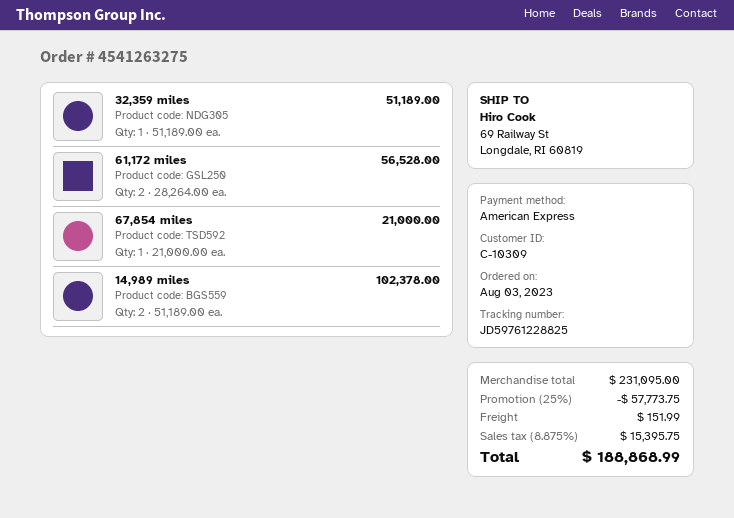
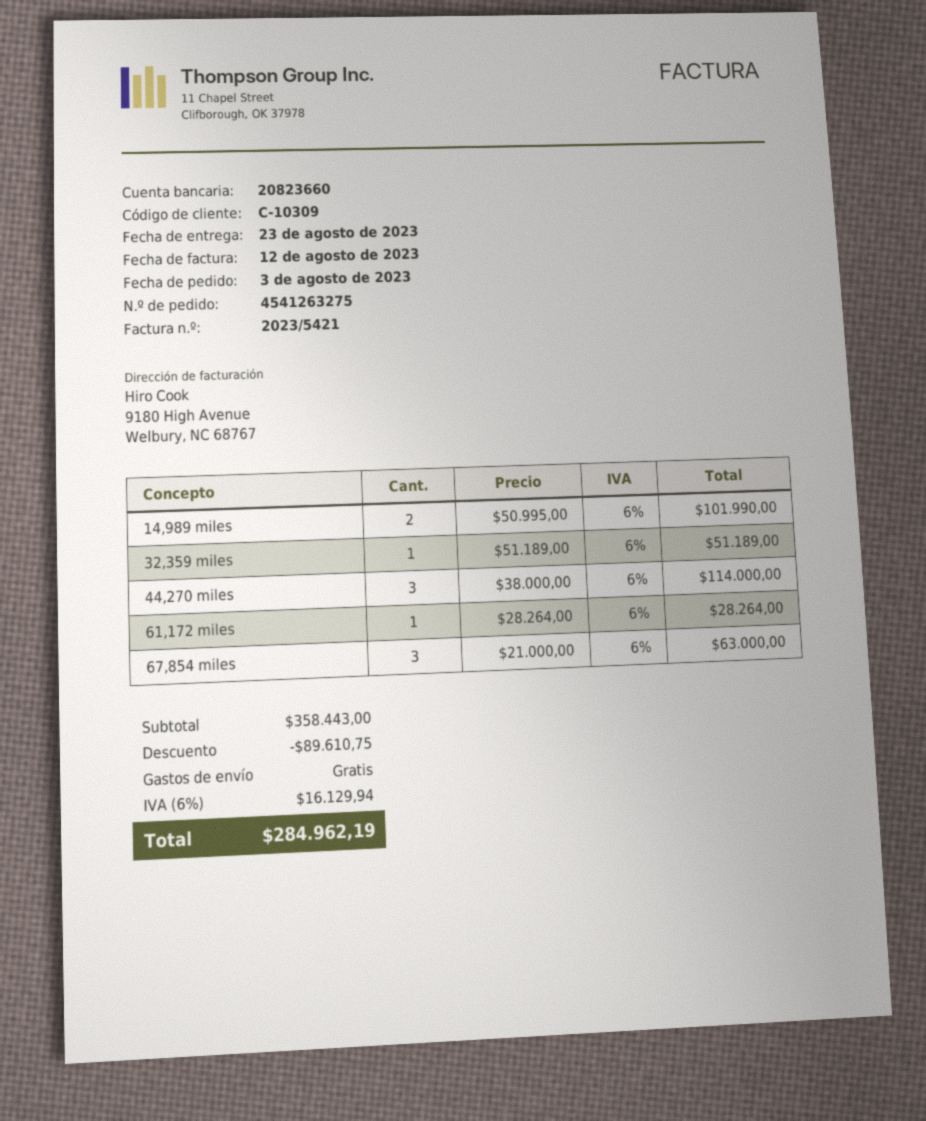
61,172 miles: 2 x 28264.00 = 56528.00 -> 1 x 28264.00 = 28264.00
67,854 miles: 1 x 21000.00 = 21000.00 -> 3 x 21000.00 = 63000.00
14,989 miles: 2 x 51189.00 = 102378.00 -> 2 x 50995.00 = 101990.00
44,270 miles: none -> 3 x 38000.00 = 114000.00
subtotal: 231095.00 -> 358443.00
discount: 57773.75 -> 89610.75
shipping: 151.99 -> 0.00
tax: 8.875% = 15395.75 -> 6% = 16129.94
total: 188868.99 -> 284962.19

